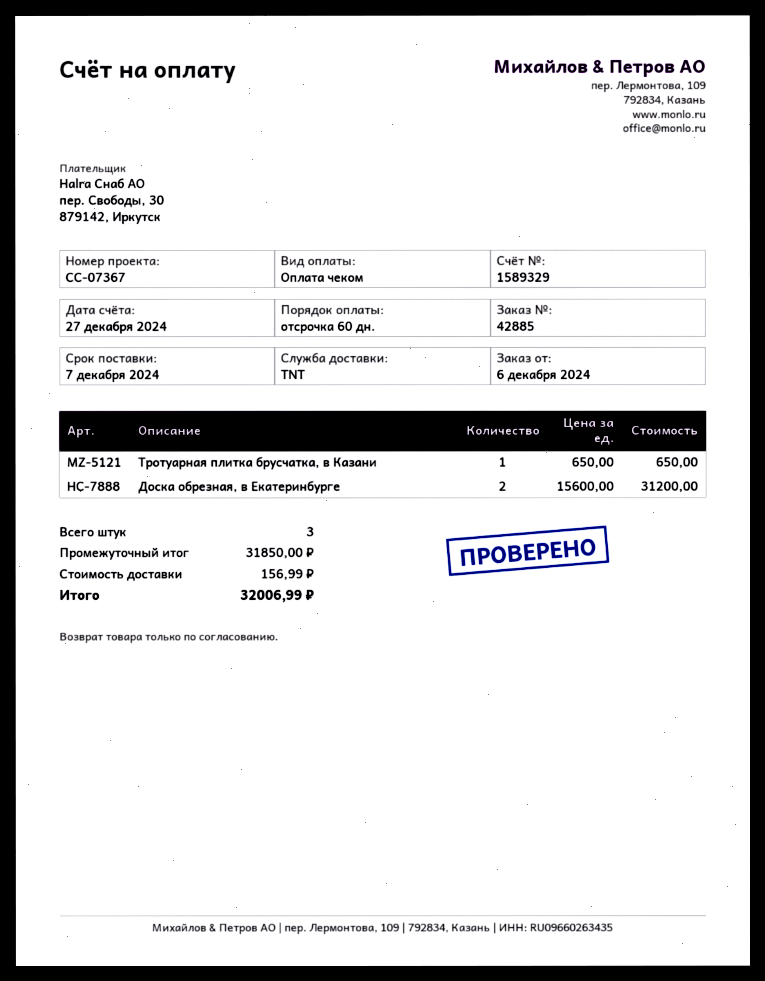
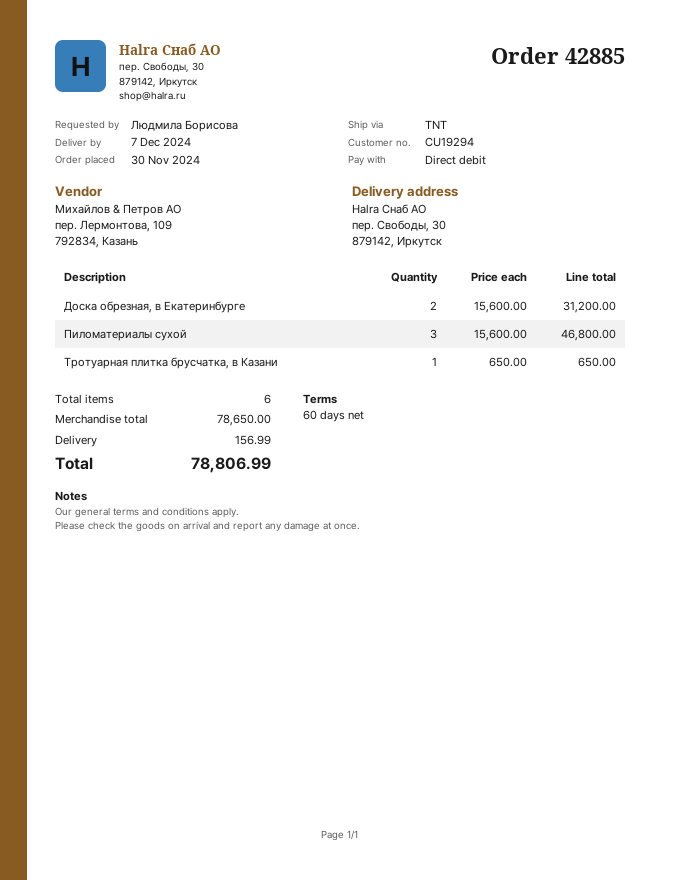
order date: 2024-12-06 -> 2024-11-30
payment method: cheque -> direct debit
Пиломатериалы сухой: none -> 3 x 15600.00 = 46800.00
total quantity: 3 -> 6
subtotal: 31850.00 -> 78650.00
total: 32006.99 -> 78806.99

